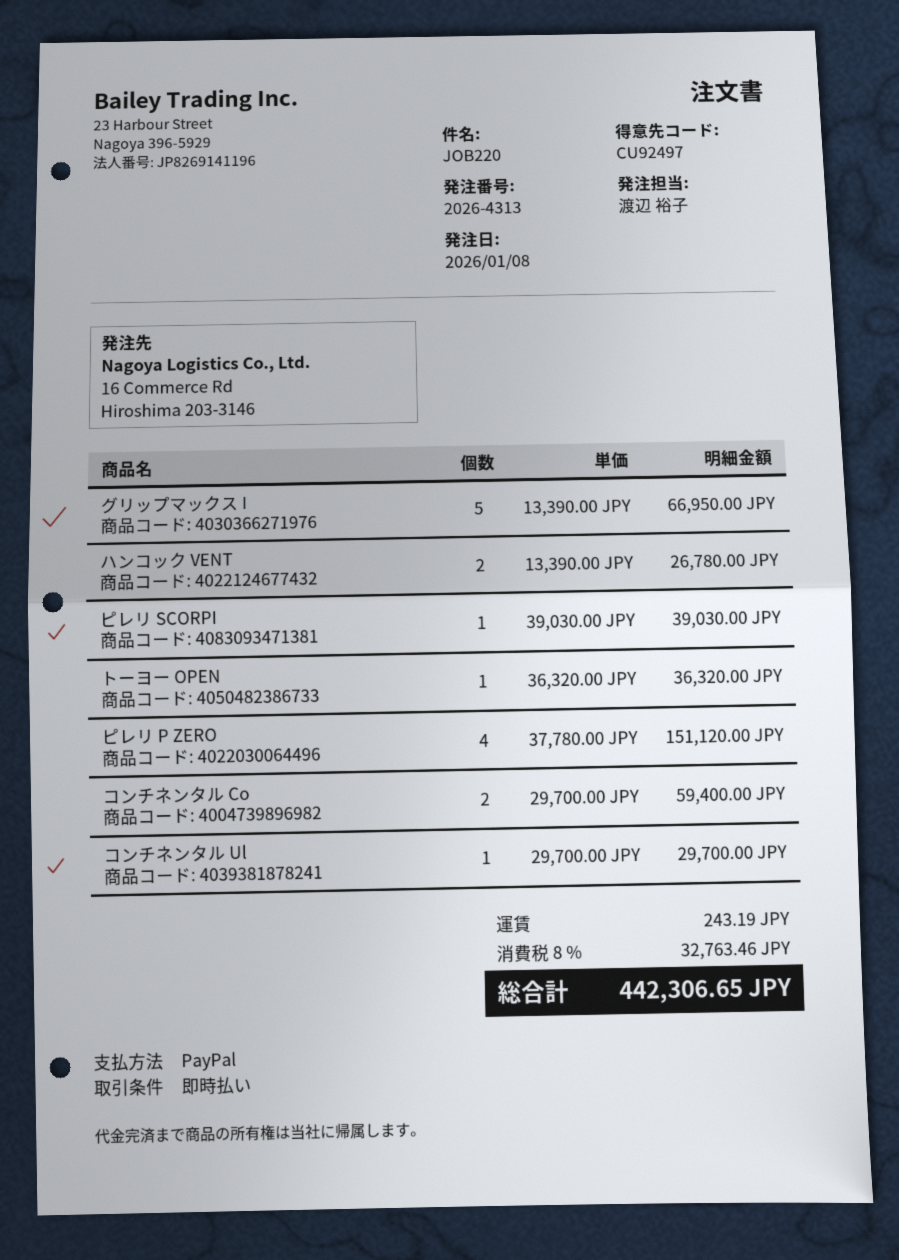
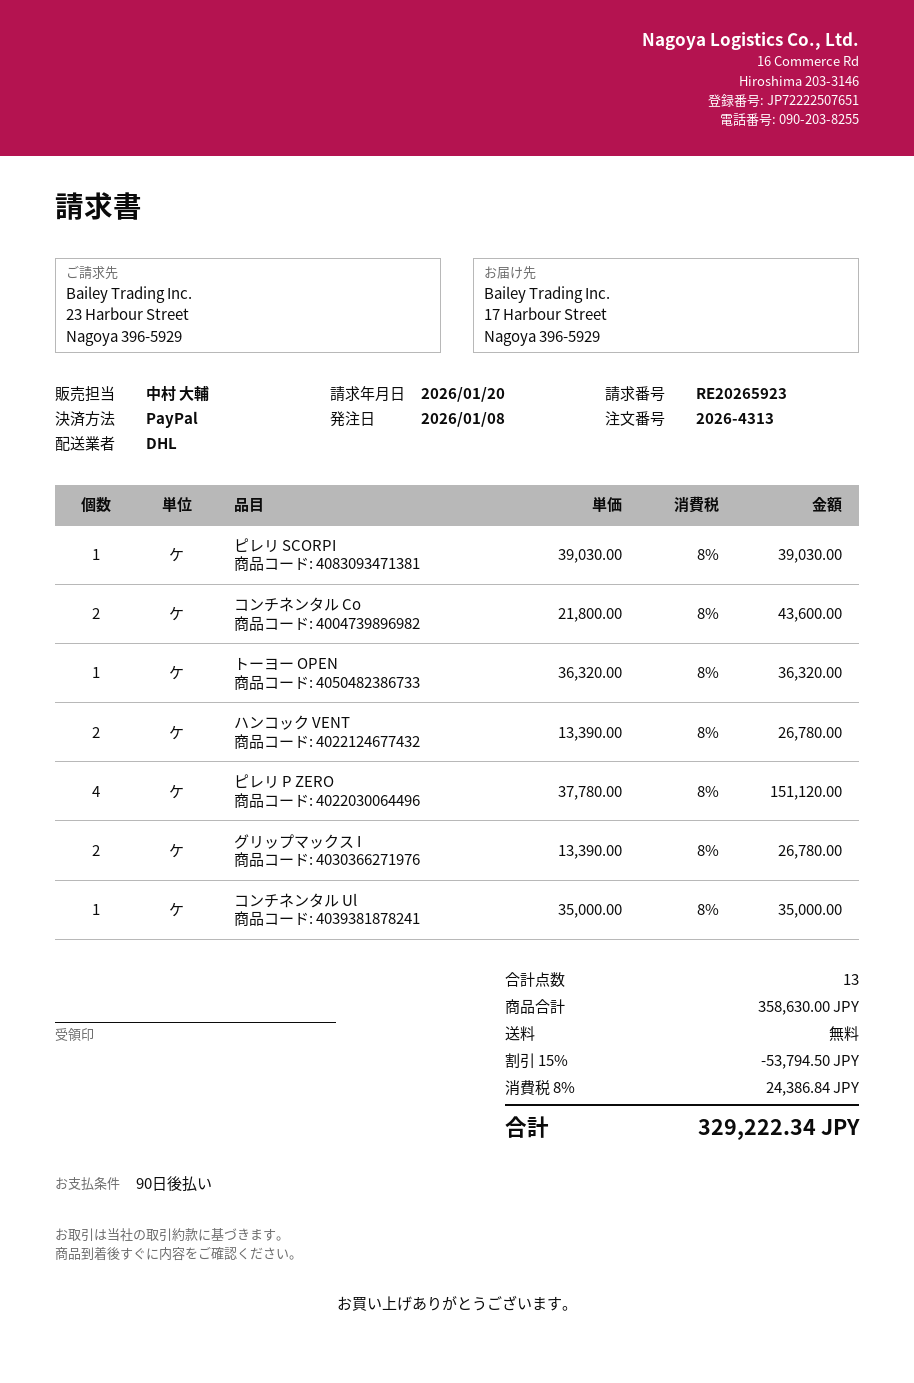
payment terms: on receipt -> 90 days
グリップマックス I: 5 x 13390.00 = 66950.00 -> 2 x 13390.00 = 26780.00
コンチネンタル Co: 2 x 29700.00 = 59400.00 -> 2 x 21800.00 = 43600.00
コンチネンタル Ul: 1 x 29700.00 = 29700.00 -> 1 x 35000.00 = 35000.00
discount: none -> 15% = 53794.50
shipping: 243.19 -> 0.00
tax: 8% = 32763.46 -> 8% = 24386.84
total: 442306.65 -> 329222.34

